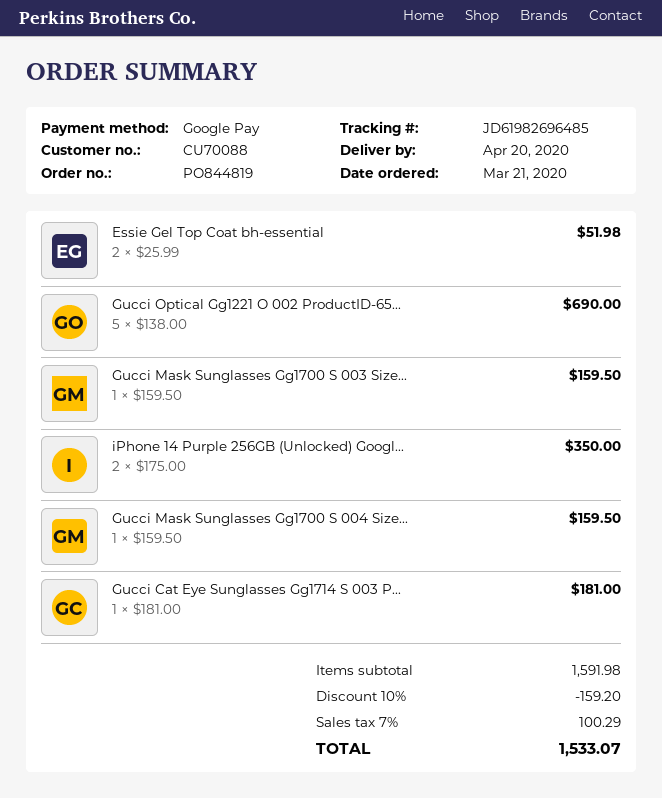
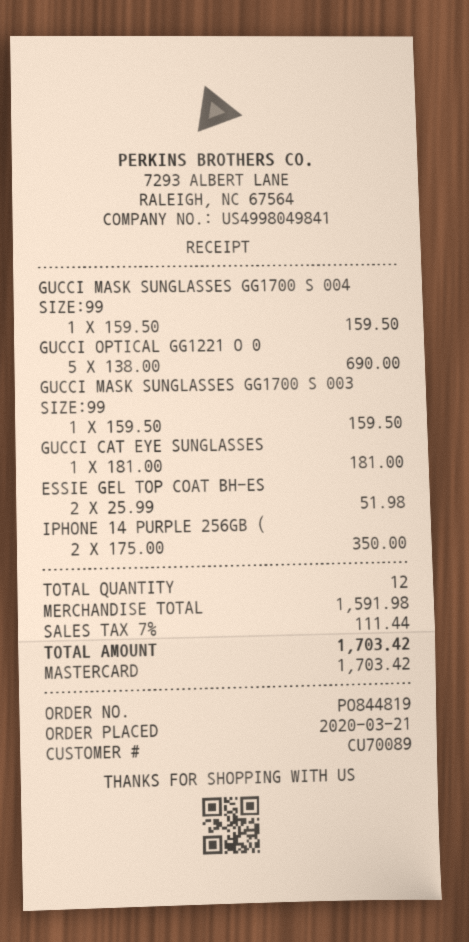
customer number: CU70088 -> CU70089
payment method: Google Pay -> Mastercard
discount: 10% = 159.20 -> none
tax: 7% = 100.29 -> 7% = 111.44
total: 1533.07 -> 1703.42

